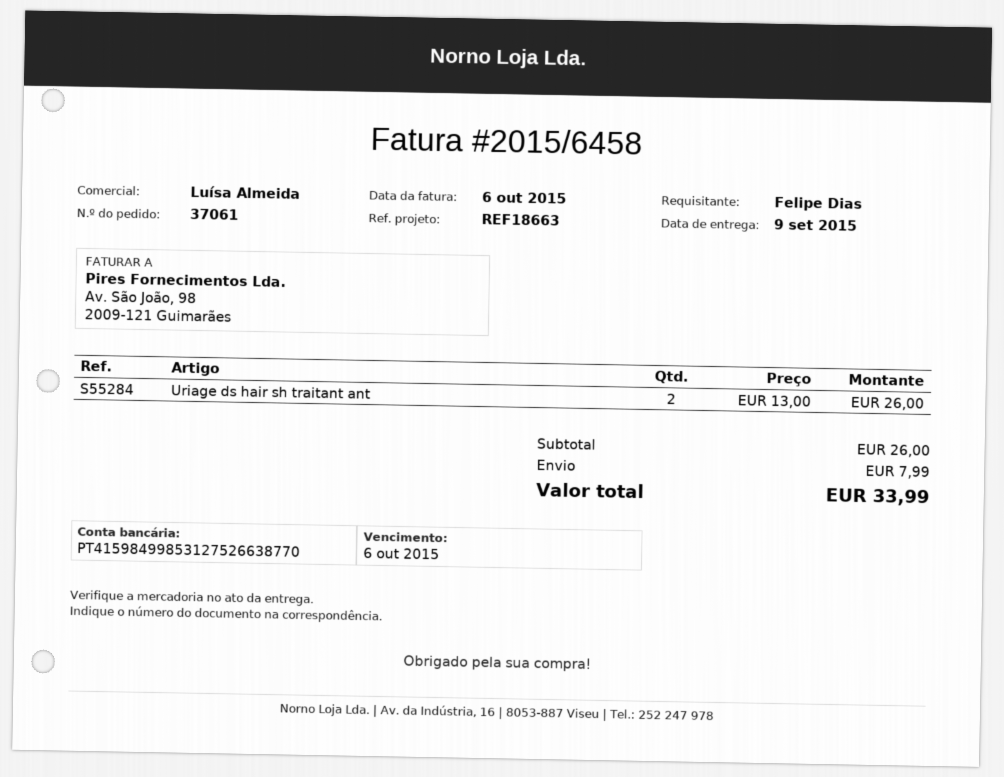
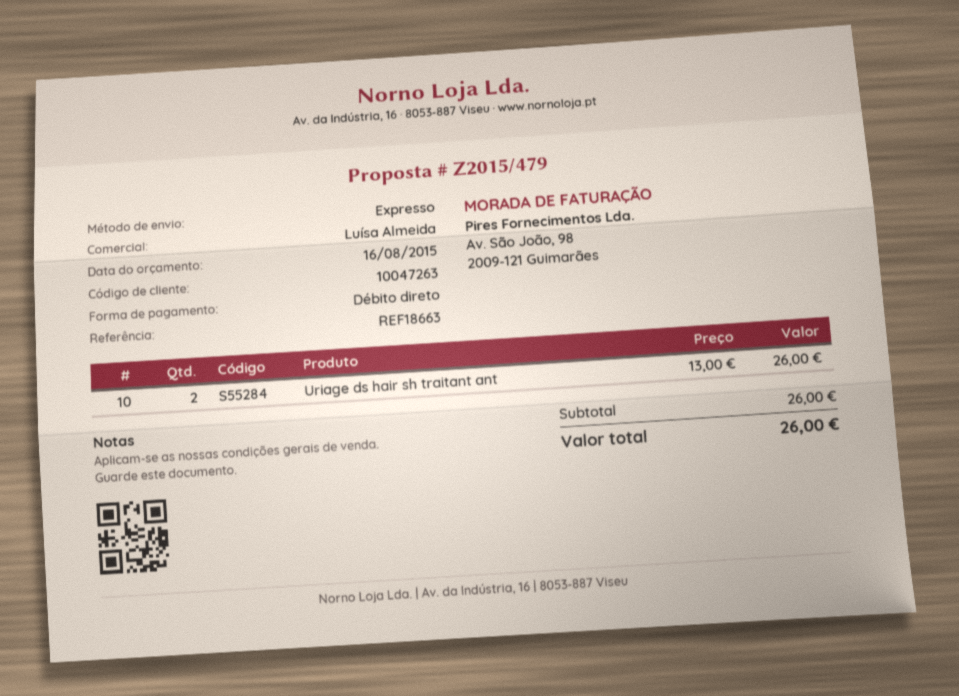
shipping: 7.99 -> none
total: 33.99 -> 26.00

